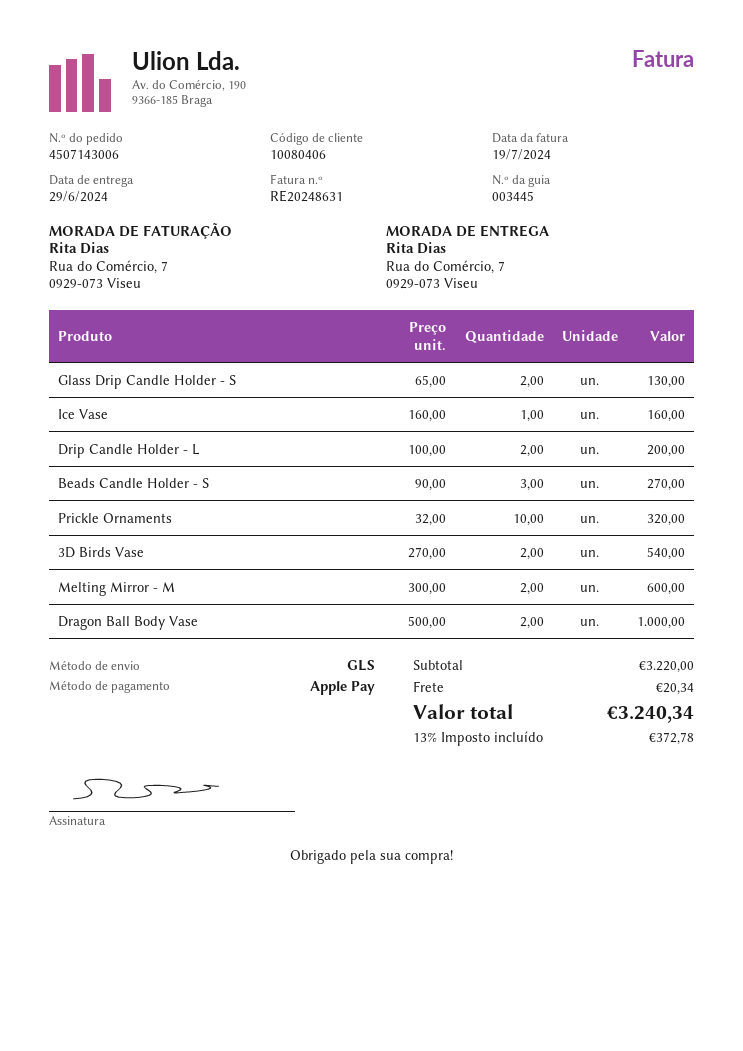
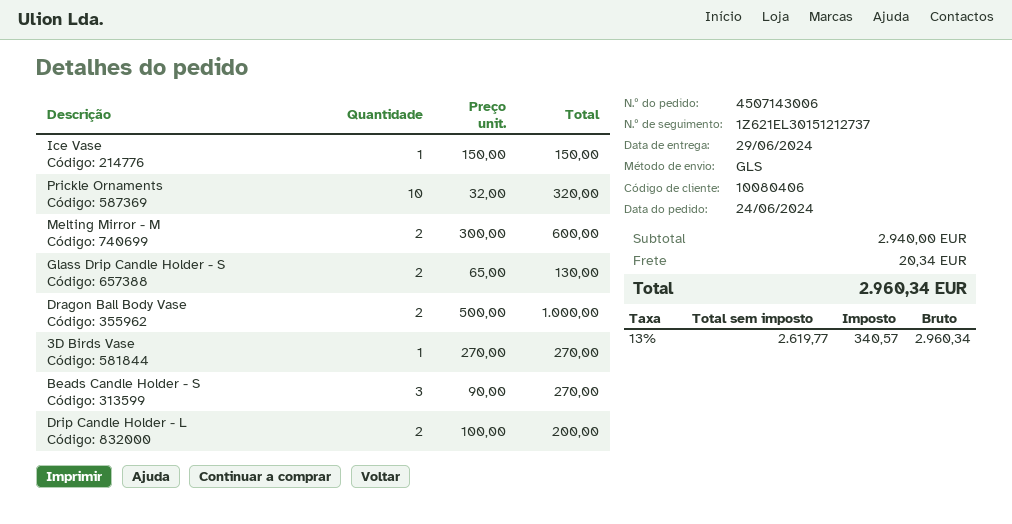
Ice Vase: 1 x 160.00 = 160.00 -> 1 x 150.00 = 150.00
3D Birds Vase: 2 x 270.00 = 540.00 -> 1 x 270.00 = 270.00
subtotal: 3220.00 -> 2940.00
tax: 13% = 372.78 -> 13% = 340.57
total: 3240.34 -> 2960.34

